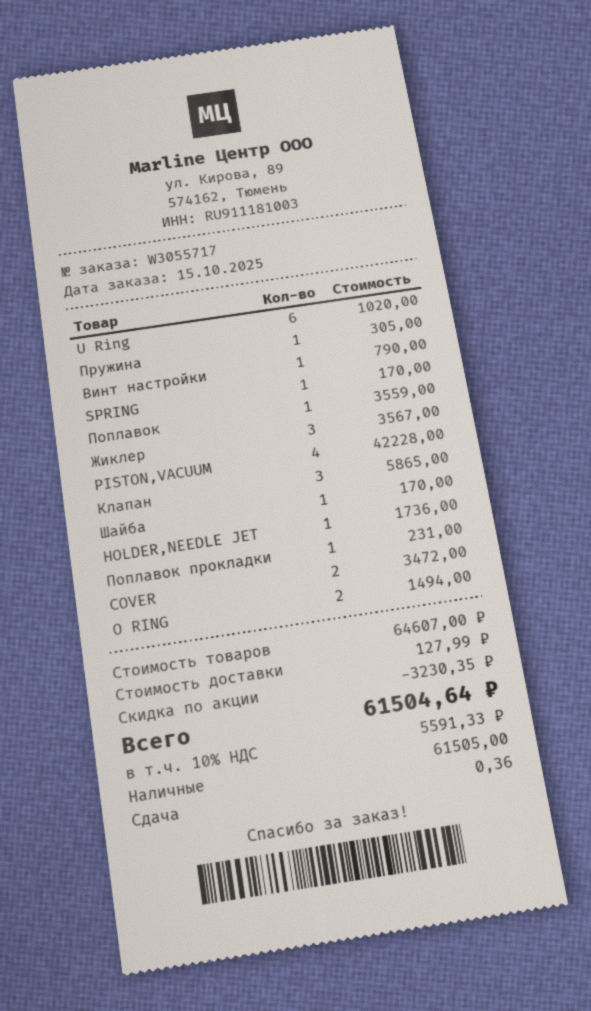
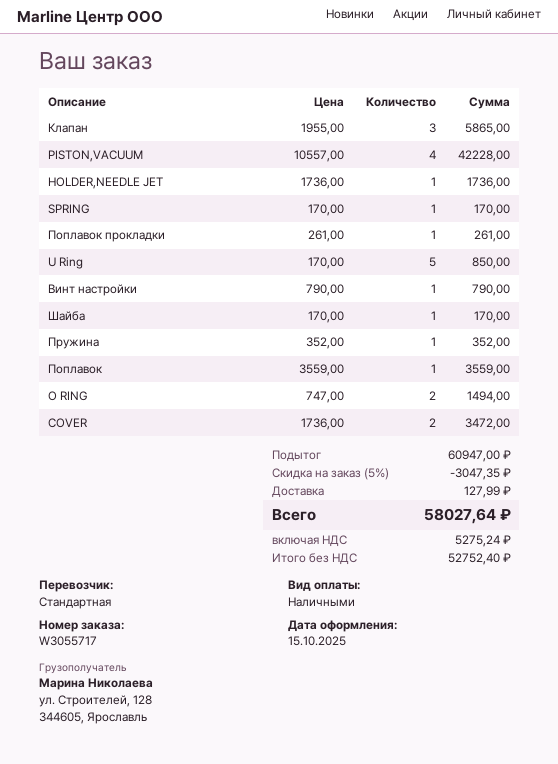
U Ring: 6 for 1020.00 -> 5 for 850.00
Пружина: 1 for 305.00 -> 1 for 352.00
Жиклер: 3 for 3567.00 -> none
Поплавок прокладки: 1 for 231.00 -> 1 for 261.00
subtotal: 64607.00 -> 60947.00
discount: 3230.35 -> 3047.35
tax: 5591.33 -> 5275.24
total: 61504.64 -> 58027.64

